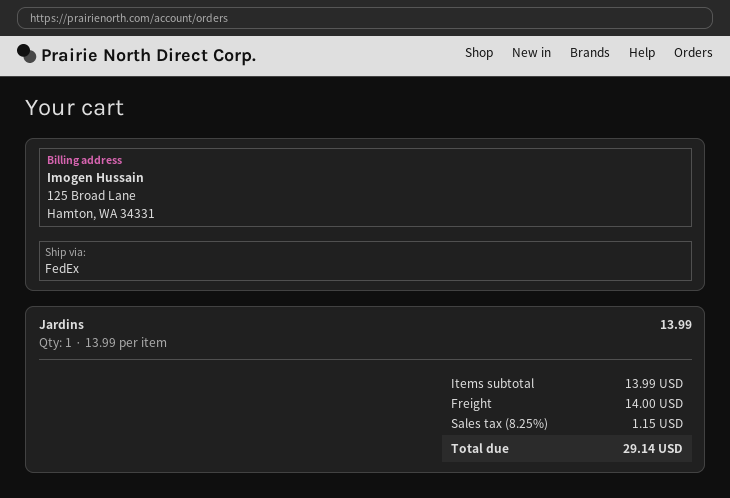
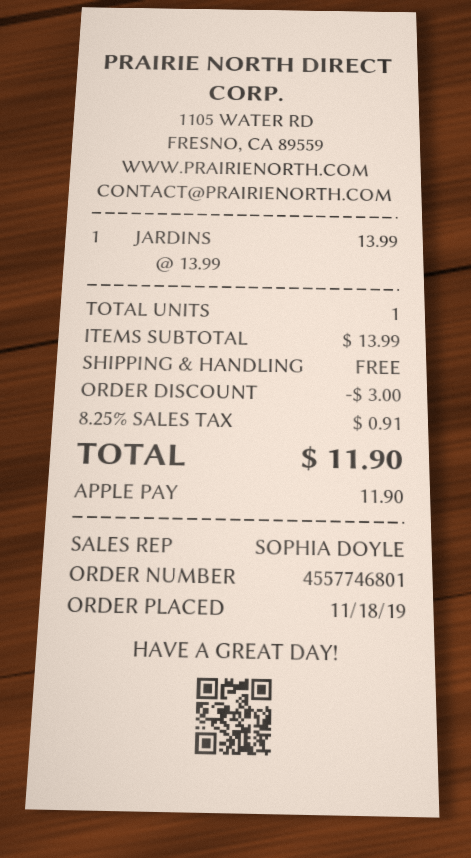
discount: none -> 3.00
shipping: 14.00 -> 0.00
tax: 8.25% = 1.15 -> 8.25% = 0.91
total: 29.14 -> 11.90

